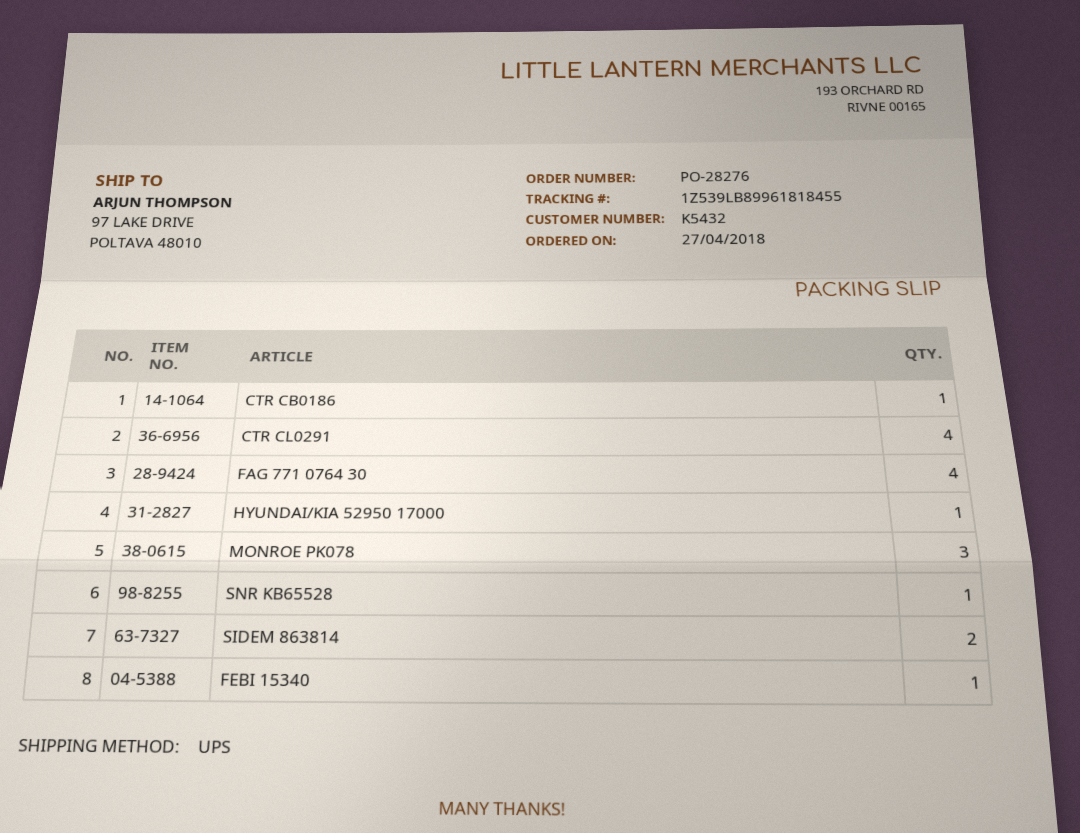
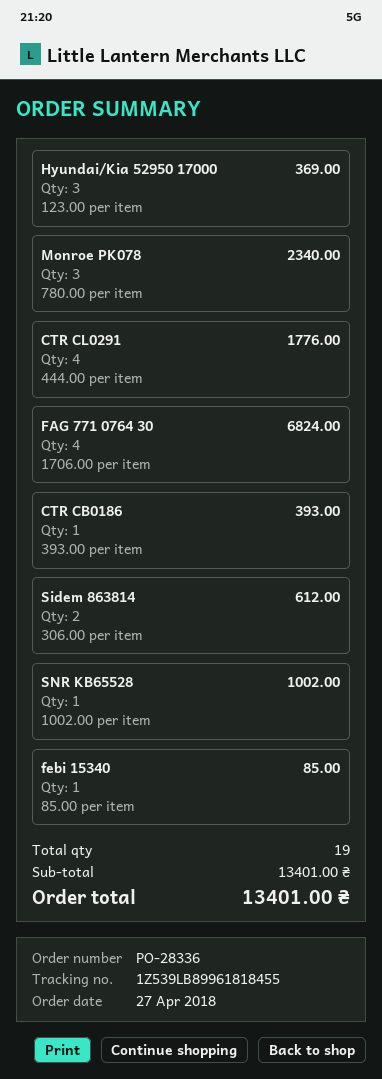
order number: PO-28276 -> PO-28336
HYUNDAI/KIA 52950 17000: 1 -> 3

